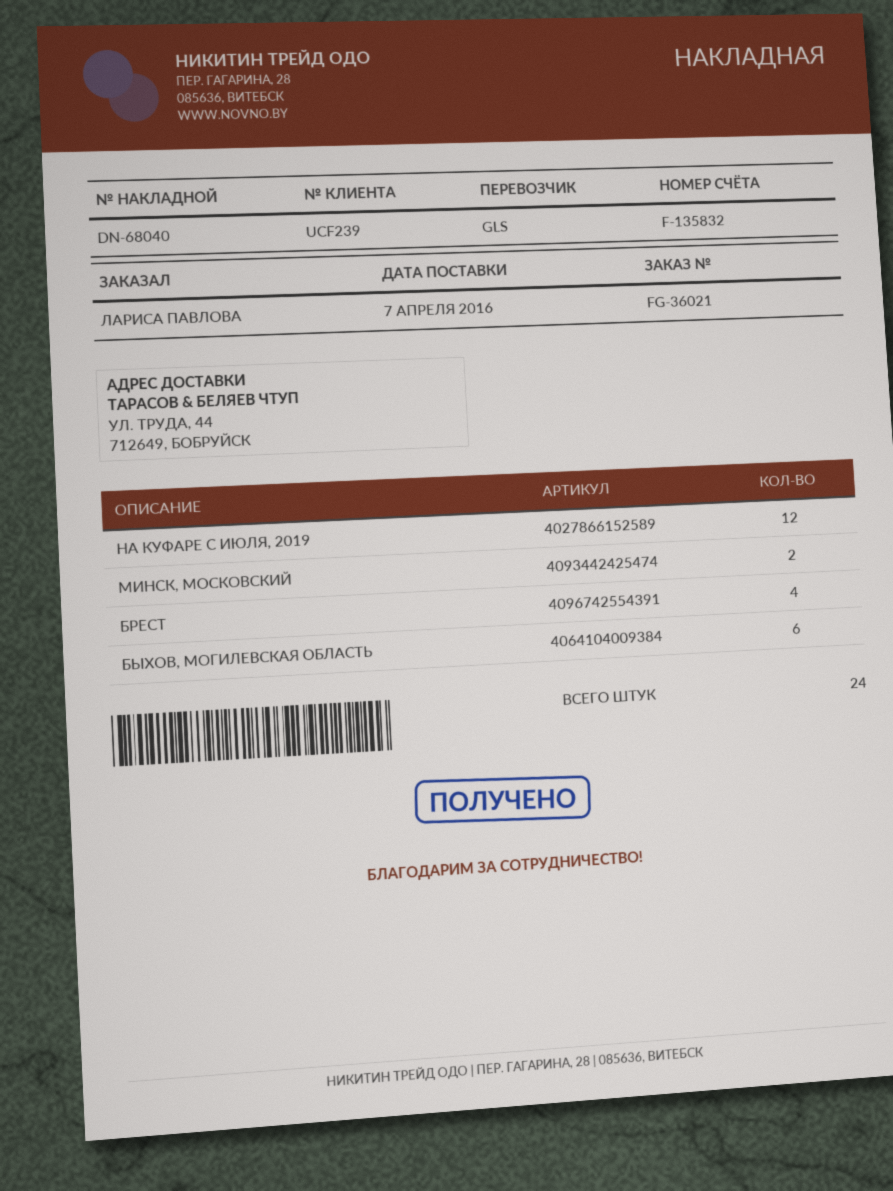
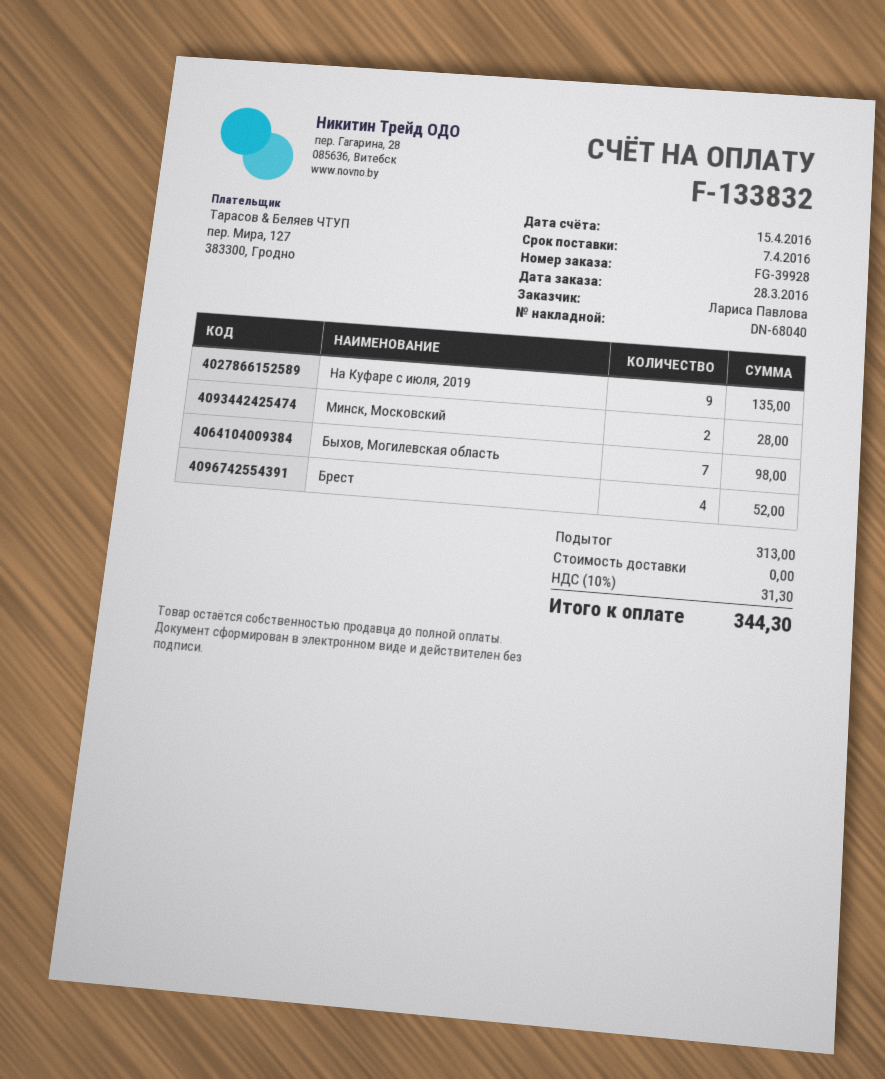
order number: FG-36021 -> FG-39928
invoice number: F-135832 -> F-133832
НА КУФАРЕ С ИЮЛЯ, 2019: 12 -> 9
БЫХОВ, МОГИЛЕВСКАЯ ОБЛАСТЬ: 6 -> 7

